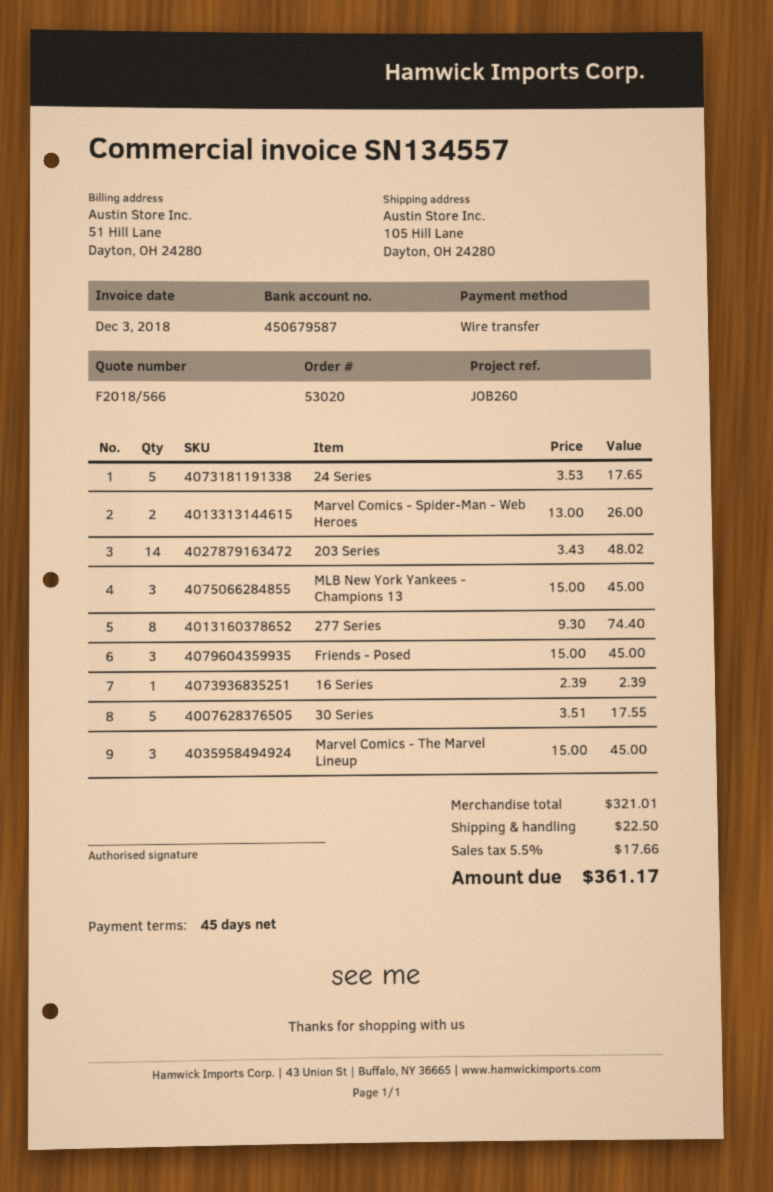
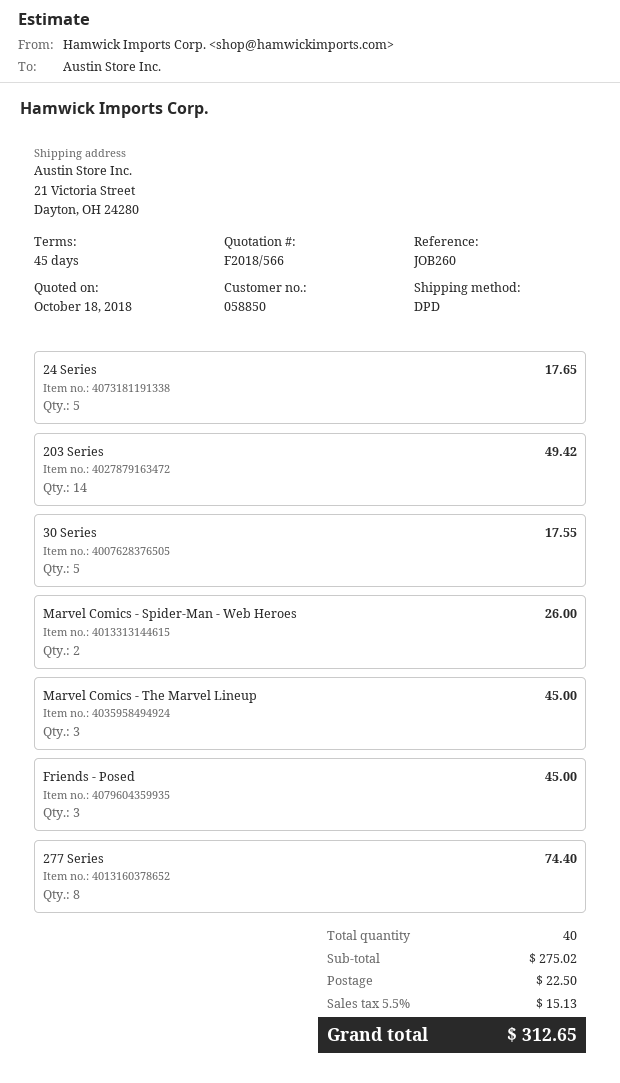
ship to: 105 Hill Lane, Dayton, OH 24280 -> 21 Victoria Street, Dayton, OH 24280
203 Series: 14 for 48.02 -> 14 for 49.42
MLB New York Yankees - Champions 13: 3 for 45.00 -> none
16 Series: 1 for 2.39 -> none
subtotal: 321.01 -> 275.02
tax: 5.5% = 17.66 -> 5.5% = 15.13
total: 361.17 -> 312.65

